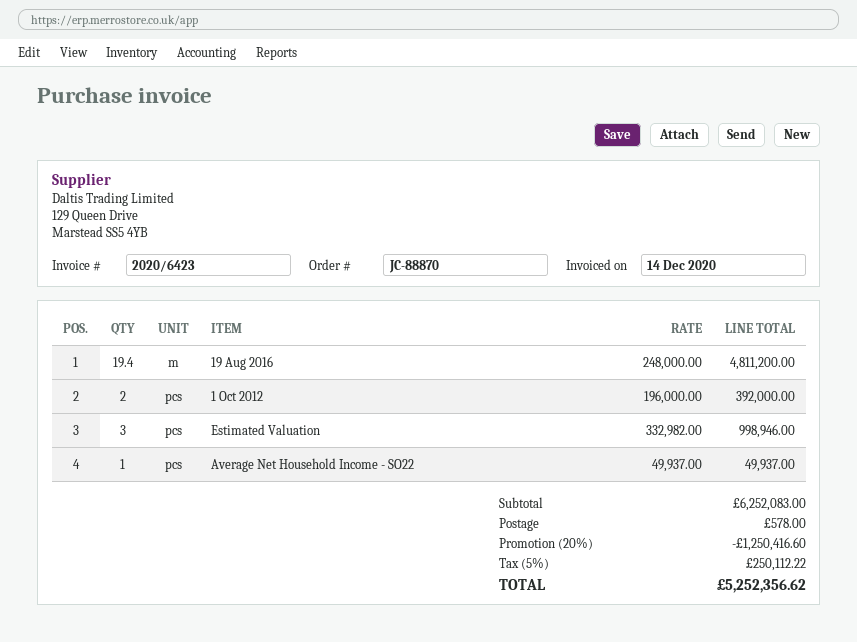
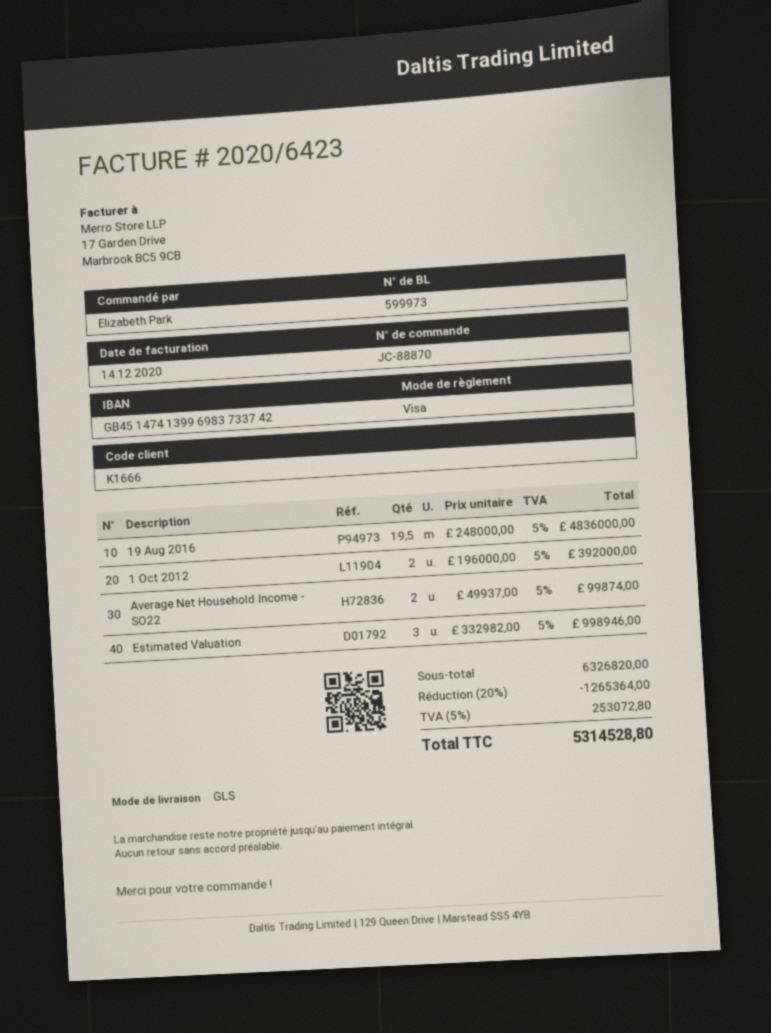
19 Aug 2016: 19.4 x 248000.00 = 4811200.00 -> 19.5 x 248000.00 = 4836000.00
Average Net Household Income - SO22: 1 x 49937.00 = 49937.00 -> 2 x 49937.00 = 99874.00
subtotal: 6252083.00 -> 6326820.00
discount: 20% = 1250416.60 -> 20% = 1265364.00
shipping: 578.00 -> none
tax: 5% = 250112.22 -> 5% = 253072.80
total: 5252356.62 -> 5314528.80

